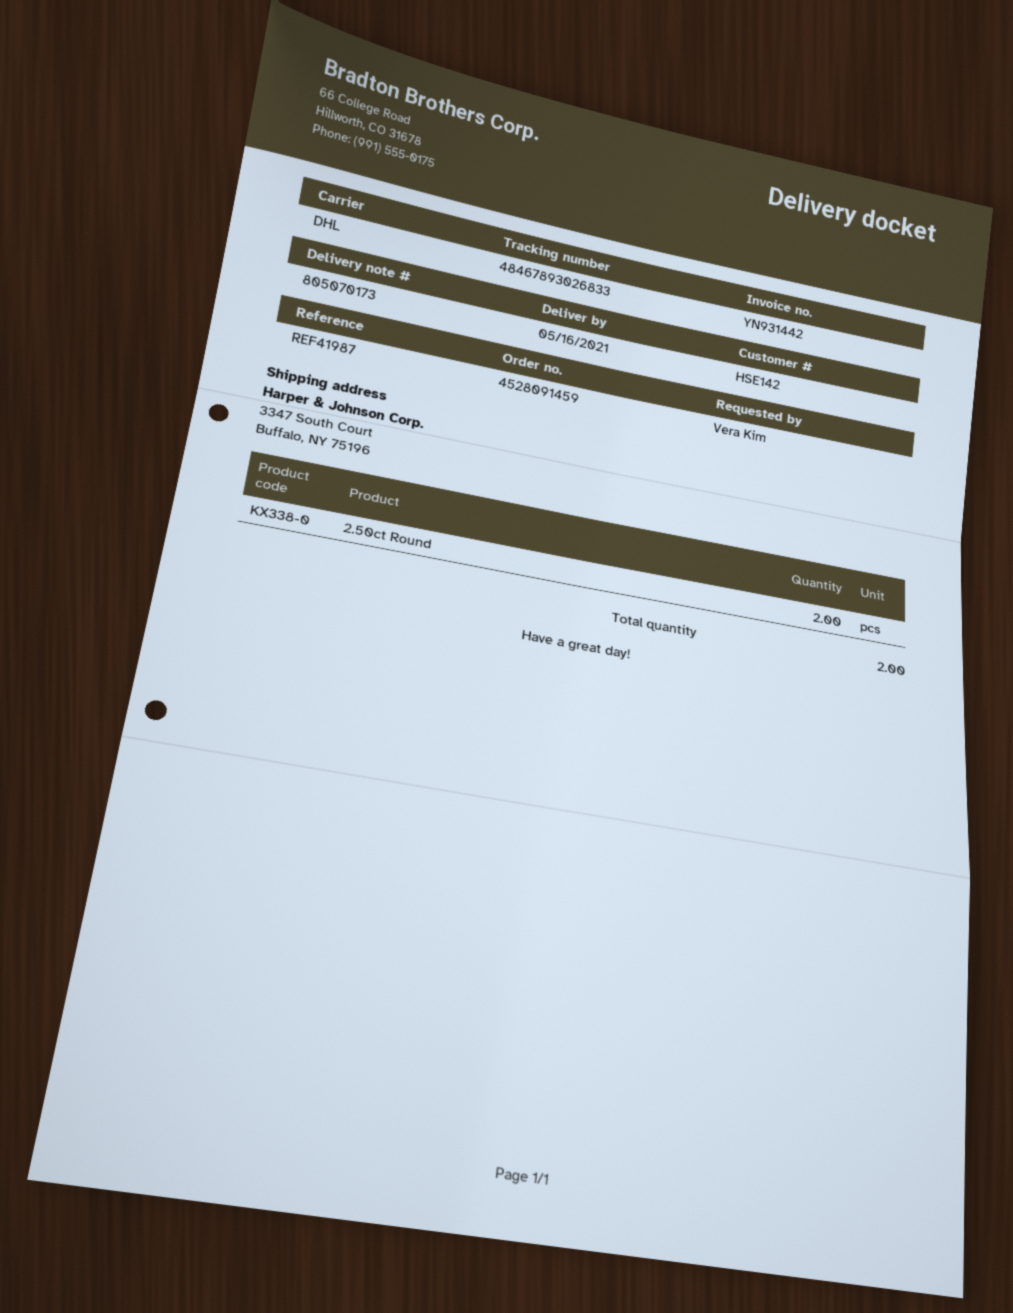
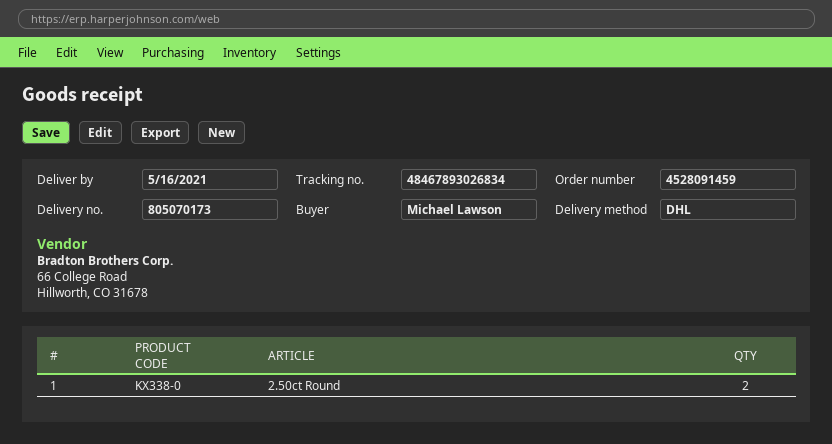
ordered by: Vera Kim -> Michael Lawson
tracking number: 48467893026833 -> 48467893026834

